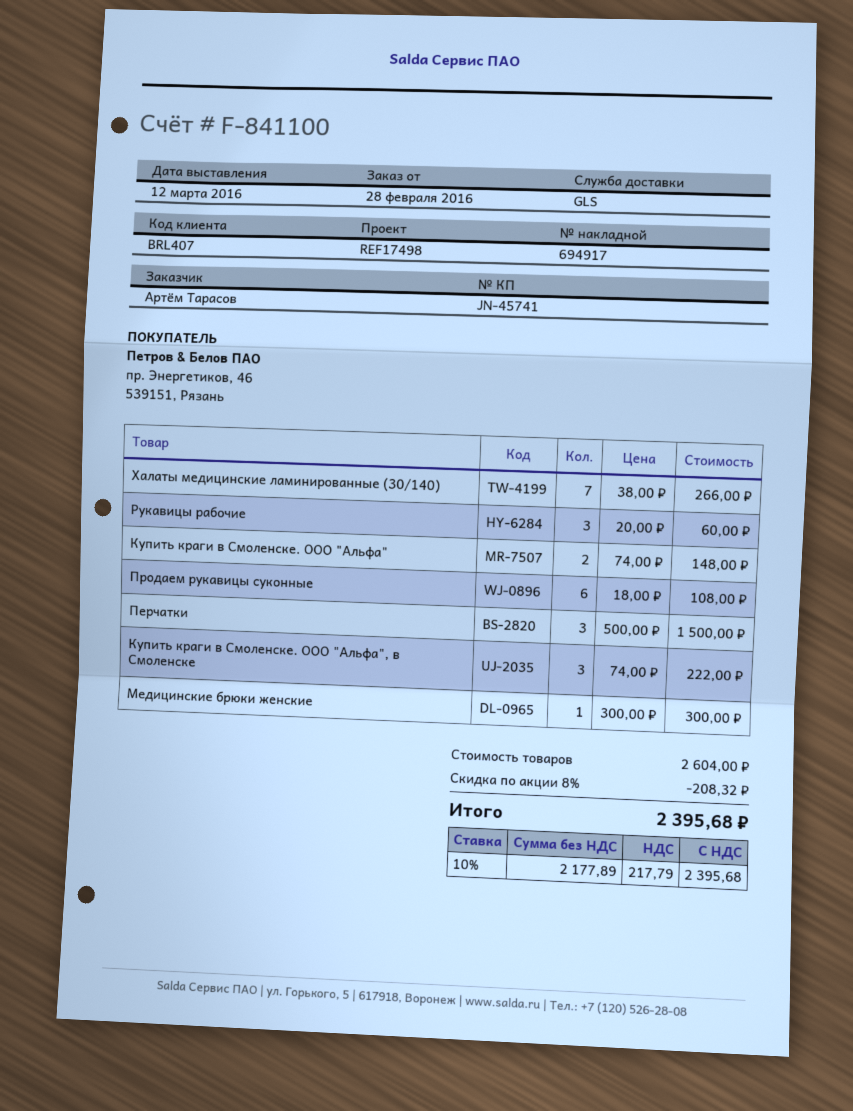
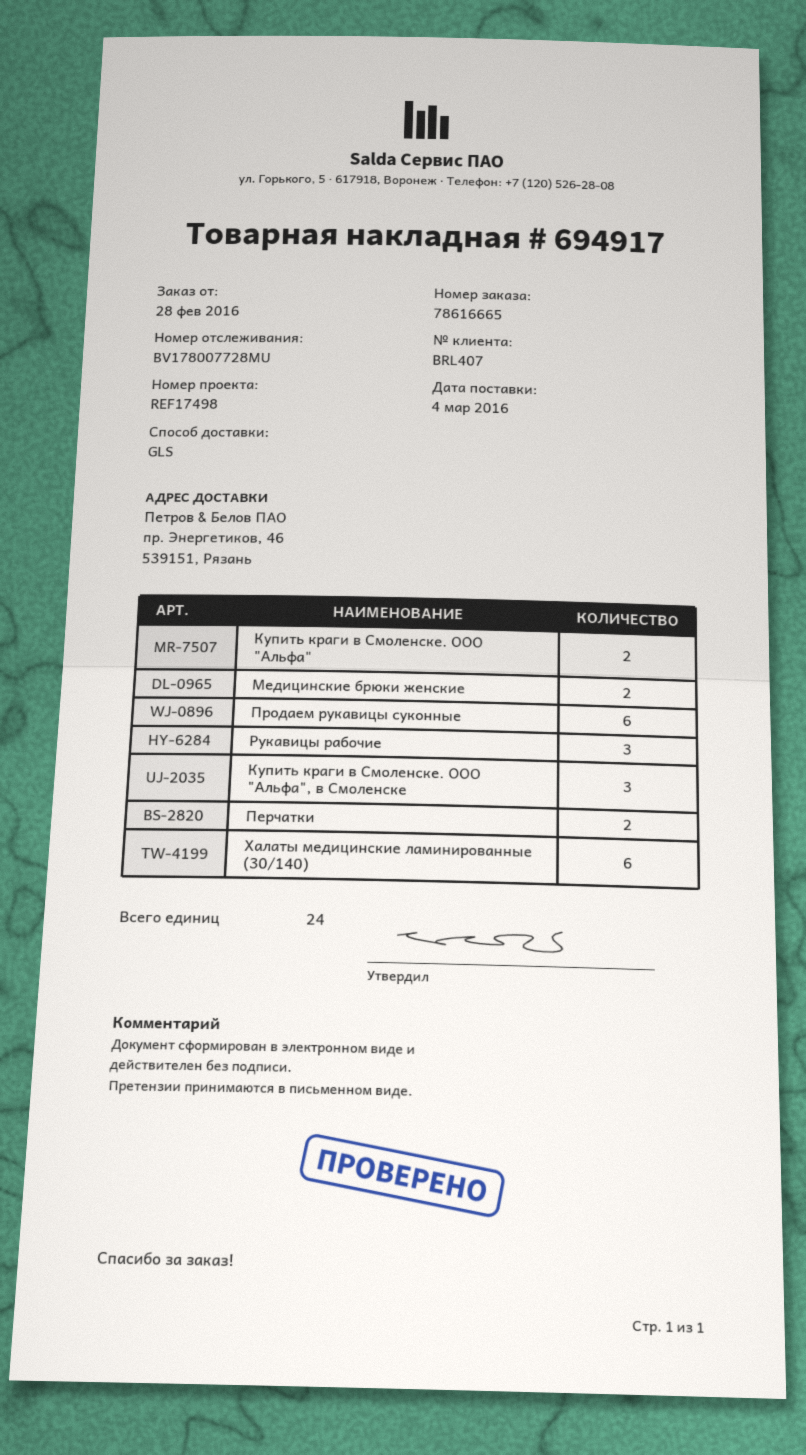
Халаты медицинские ламинированные (30/140): 7 -> 6
Перчатки: 3 -> 2
Медицинские брюки женские: 1 -> 2

